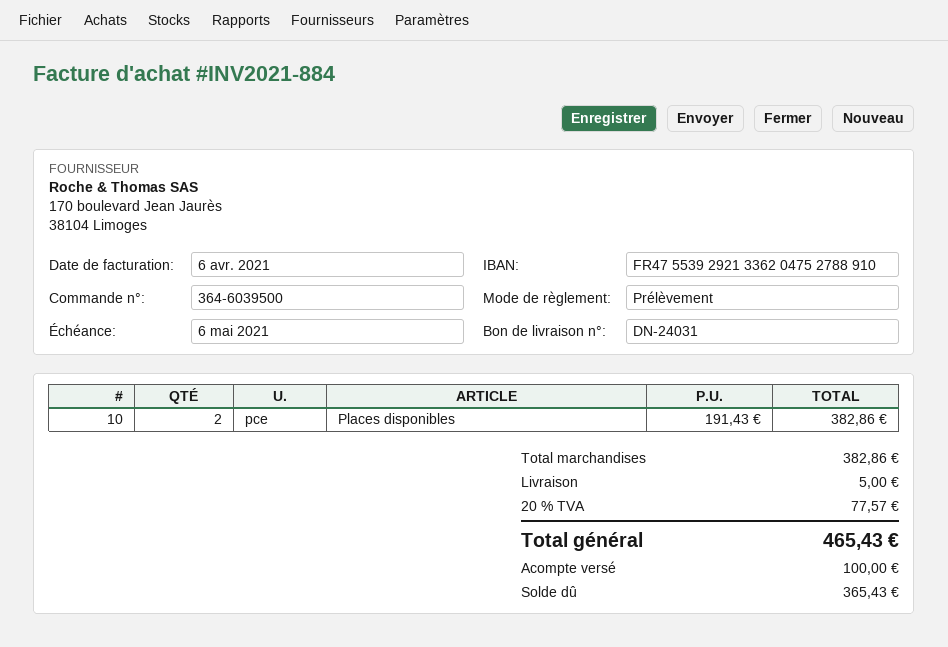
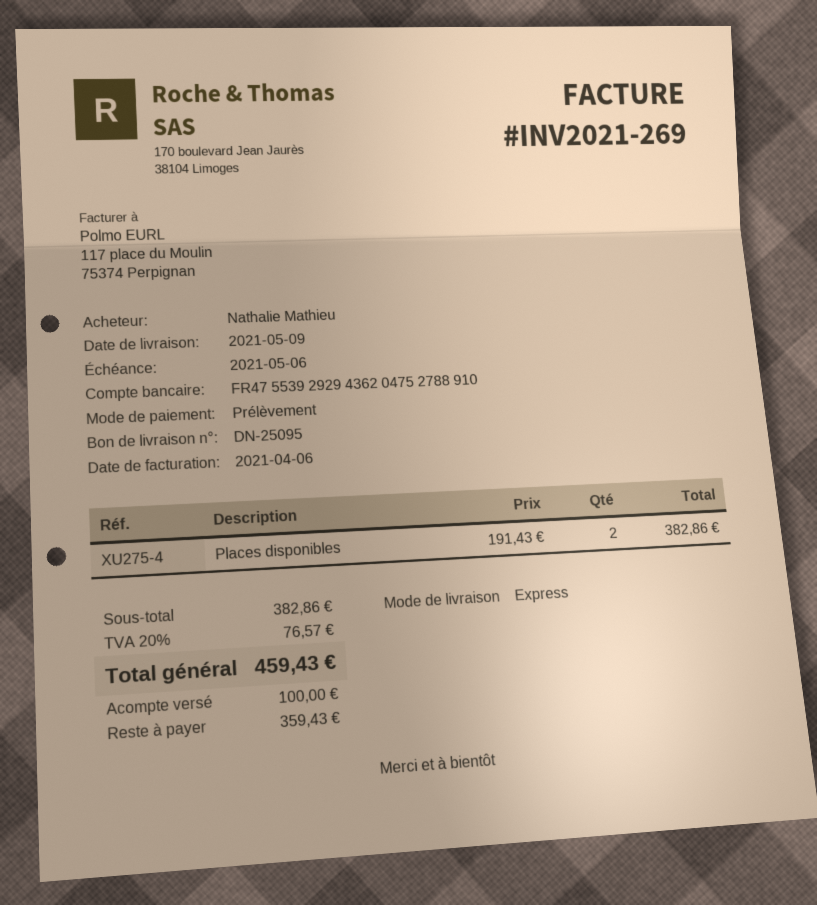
delivery note number: DN-24031 -> DN-25095
invoice number: INV2021-884 -> INV2021-269
bank account: FR4755392921336204752788910 -> FR4755392929436204752788910
shipping: 5.00 -> none
tax: 20% = 77.57 -> 20% = 76.57
total: 465.43 -> 459.43
balance: 365.43 -> 359.43

